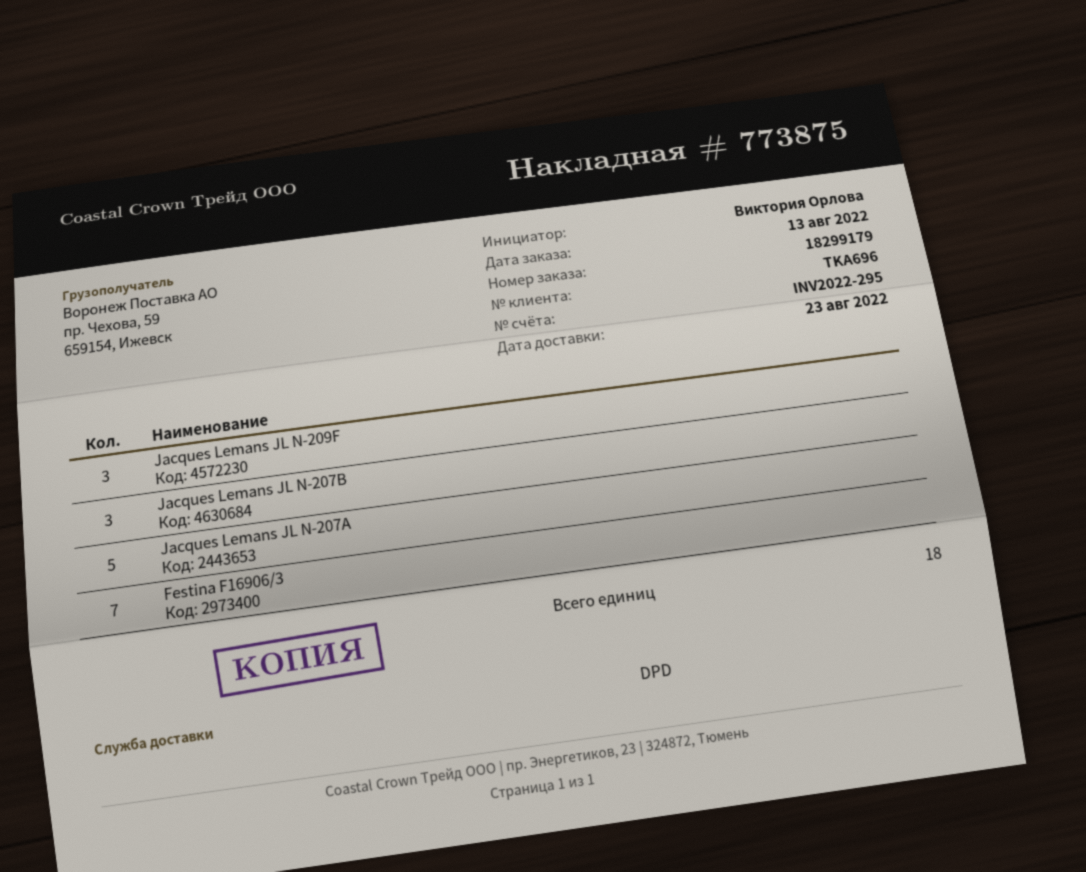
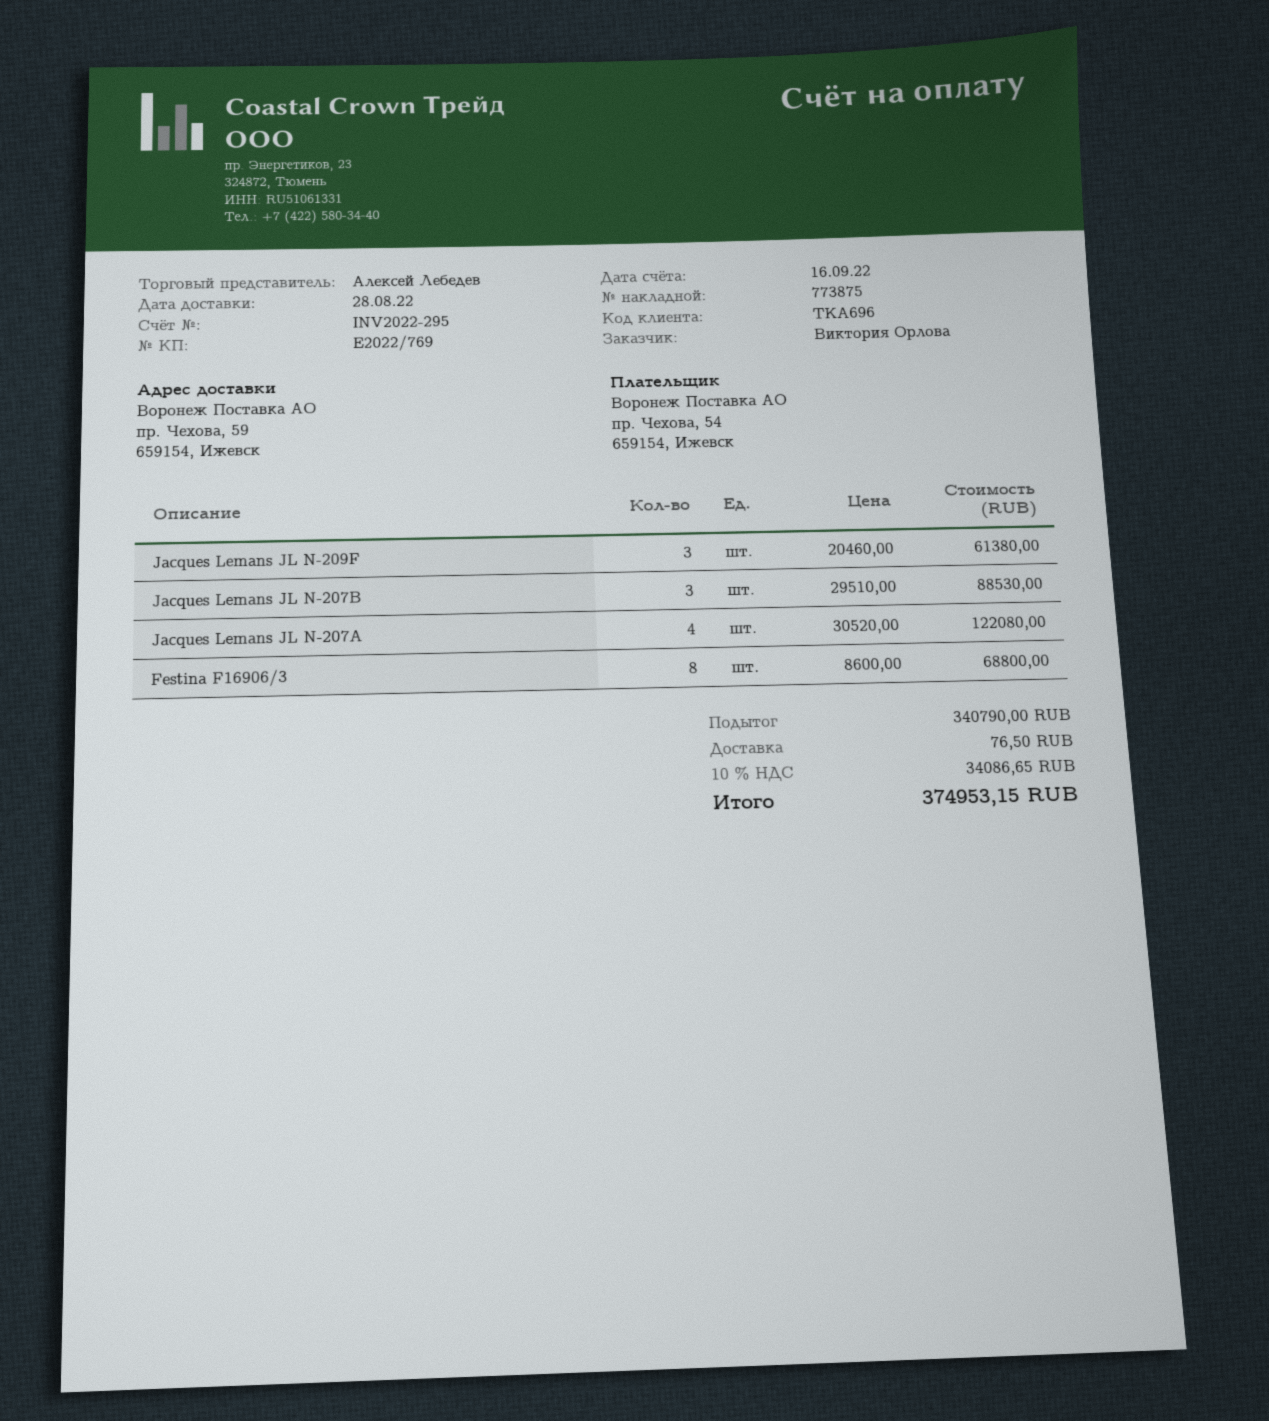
delivery date: 2022-08-23 -> 2022-08-28
Jacques Lemans JL N-207A: 5 -> 4
Festina F16906/3: 7 -> 8

